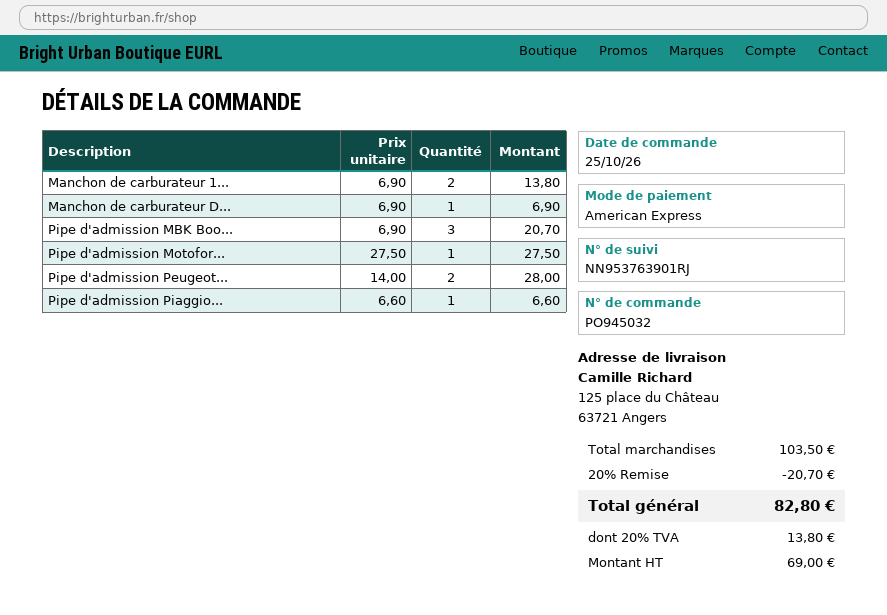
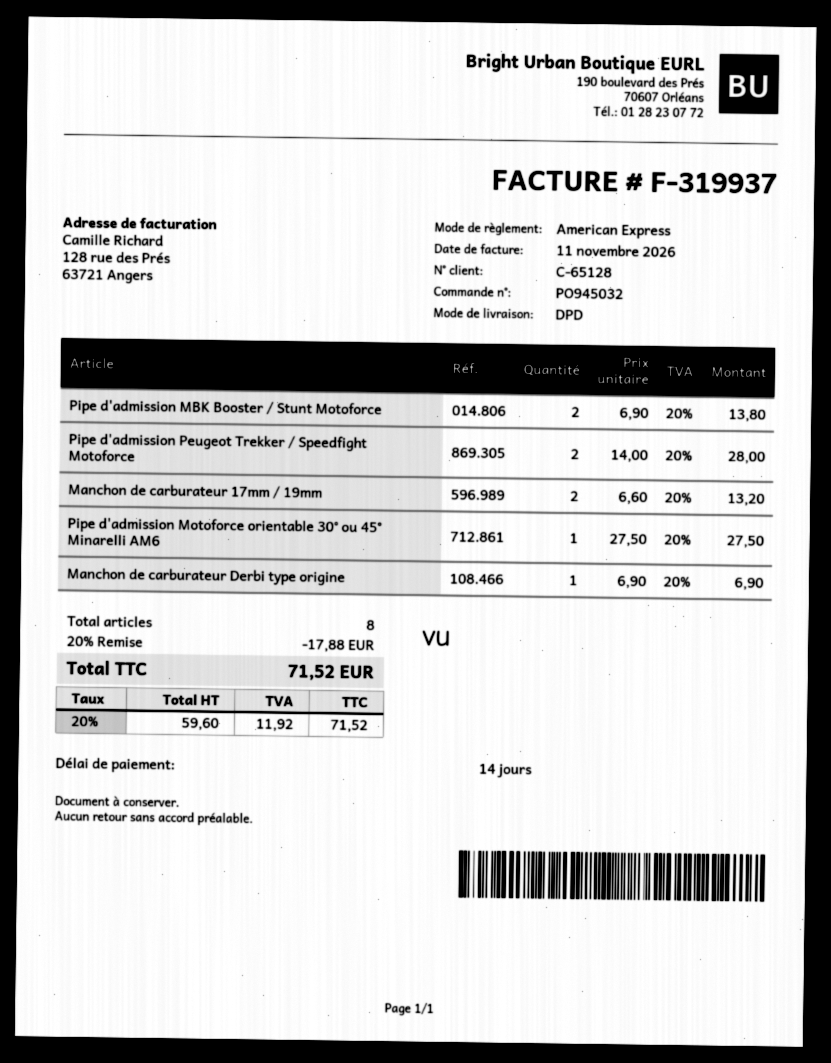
Manchon de carburateur 1...: 2 x 6.90 = 13.80 -> 2 x 6.60 = 13.20
Pipe d'admission MBK Boo...: 3 x 6.90 = 20.70 -> 2 x 6.90 = 13.80
Pipe d'admission Piaggio...: 1 x 6.60 = 6.60 -> none
discount: 20% = 20.70 -> 20% = 17.88
net: 69.00 -> 59.60
tax: 20% = 13.80 -> 20% = 11.92
total: 82.80 -> 71.52

